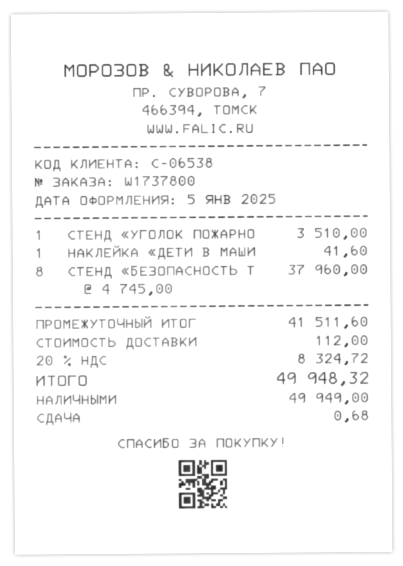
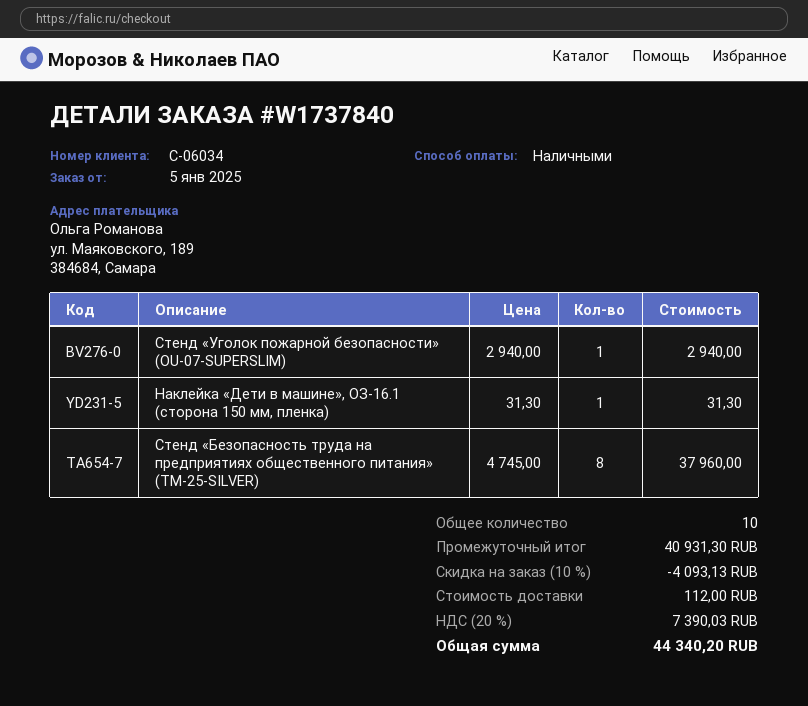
order number: W1737800 -> W1737840
customer number: C-06538 -> C-06034
СТЕНД «УГОЛОК ПОЖАРНО: 1 x 3510.00 = 3510.00 -> 1 x 2940.00 = 2940.00
НАКЛЕЙКА «ДЕТИ В МАШИ: 1 x 41.60 = 41.60 -> 1 x 31.30 = 31.30
subtotal: 41511.60 -> 40931.30
discount: none -> 10% = 4093.13
tax: 20% = 8324.72 -> 20% = 7390.03
total: 49948.32 -> 44340.20

